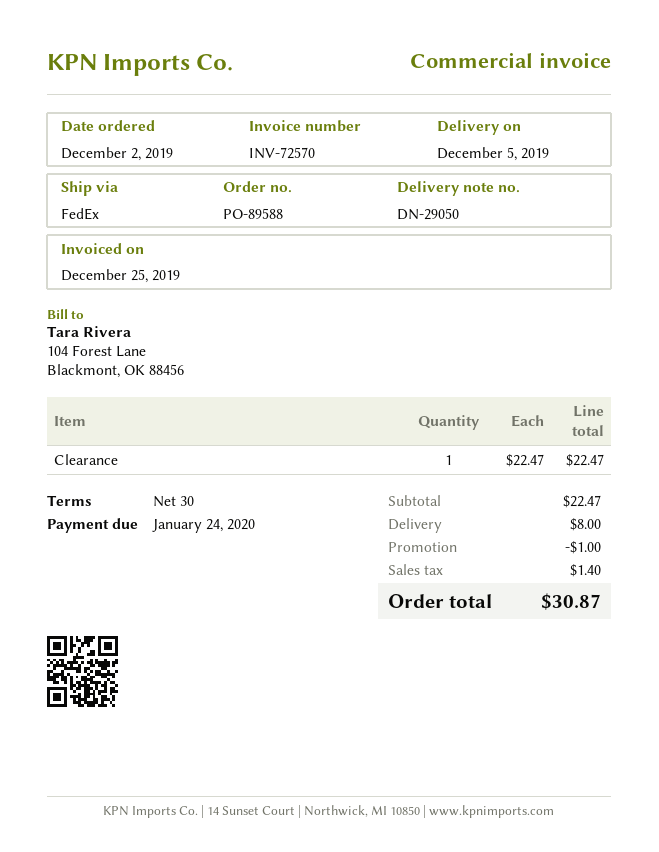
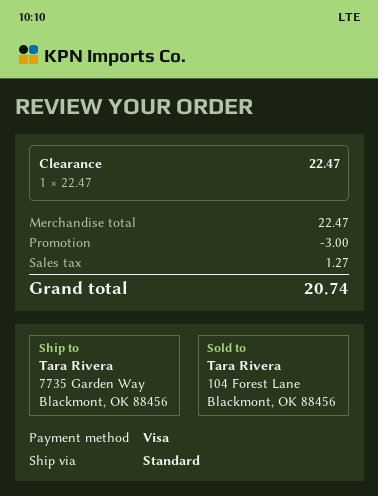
shipping method: FedEx -> standard
discount: 1.00 -> 3.00
shipping: 8.00 -> none
tax: 1.40 -> 1.27
total: 30.87 -> 20.74

